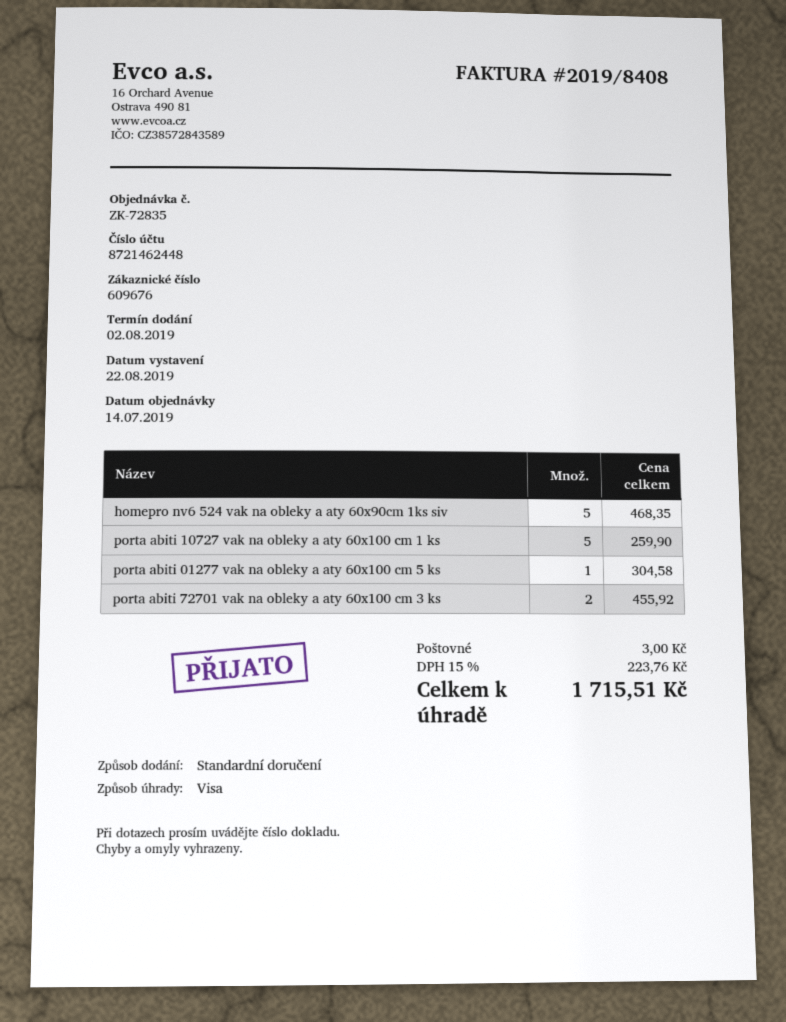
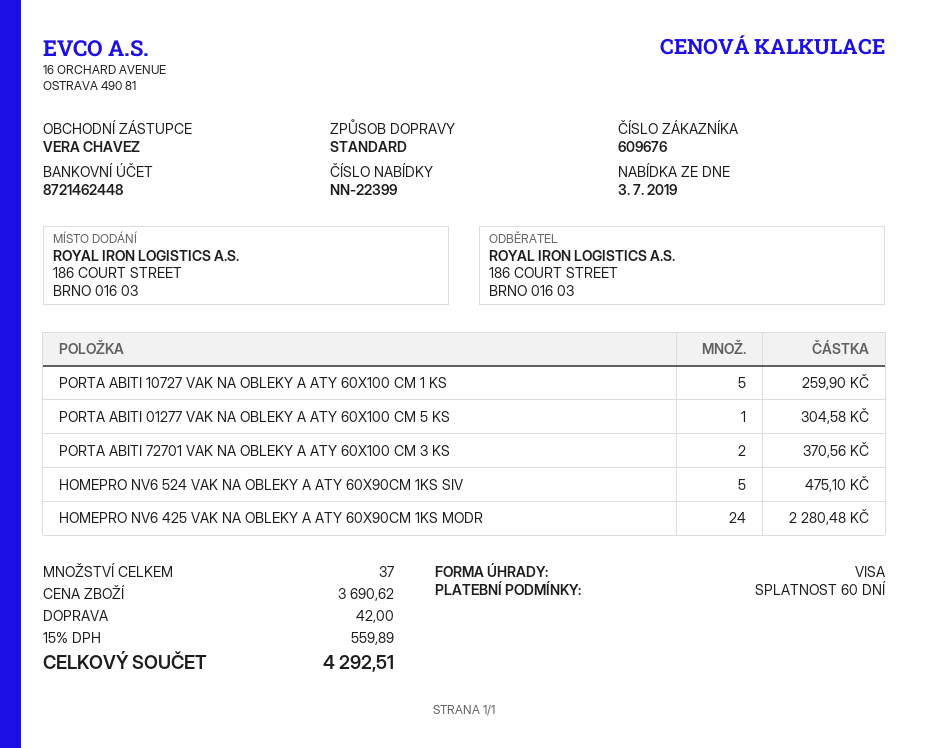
homepro nv6 524 vak na obleky a aty 60x90cm 1ks siv: 5 for 468.35 -> 5 for 475.10
porta abiti 72701 vak na obleky a aty 60x100 cm 3 ks: 2 for 455.92 -> 2 for 370.56
HOMEPRO NV6 425 VAK NA OBLEKY A ATY 60X90CM 1KS MODR: none -> 24 for 2280.48
shipping: 3.00 -> 42.00
tax: 15% = 223.76 -> 15% = 559.89
total: 1715.51 -> 4292.51

